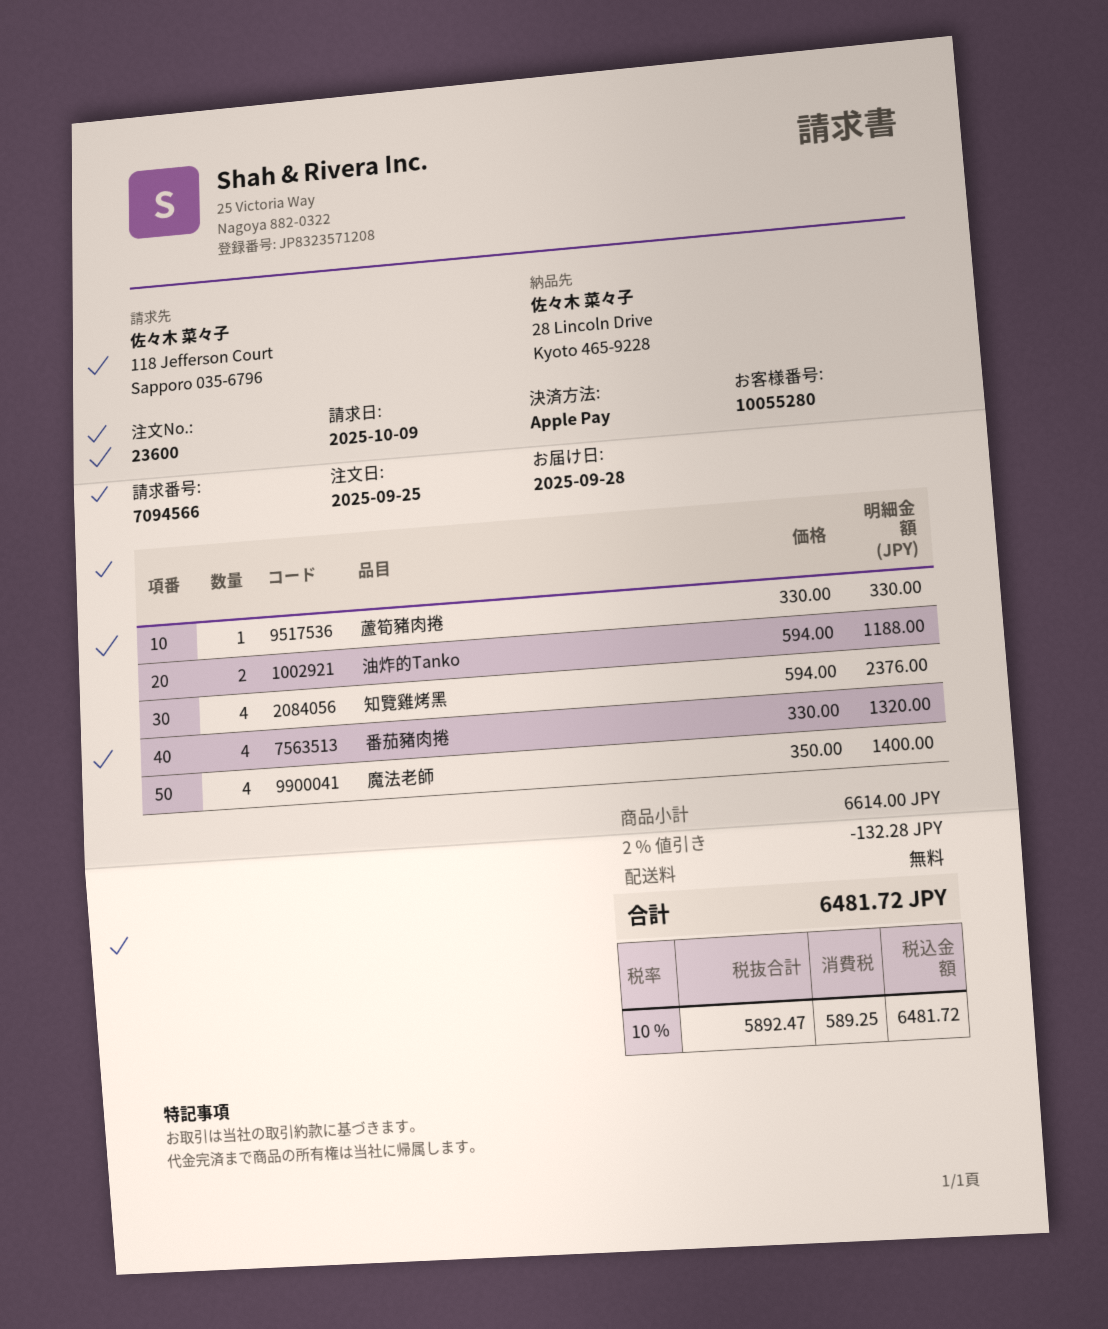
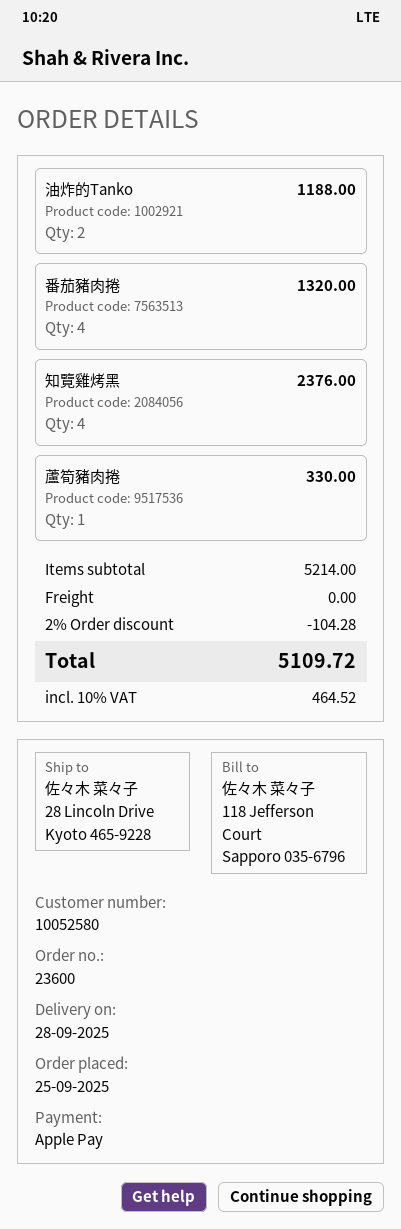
customer number: 10055280 -> 10052580
魔法老師: 4 for 1400.00 -> none
subtotal: 6614.00 -> 5214.00
discount: 2% = 132.28 -> 2% = 104.28
tax: 10% = 589.25 -> 10% = 464.52
total: 6481.72 -> 5109.72

